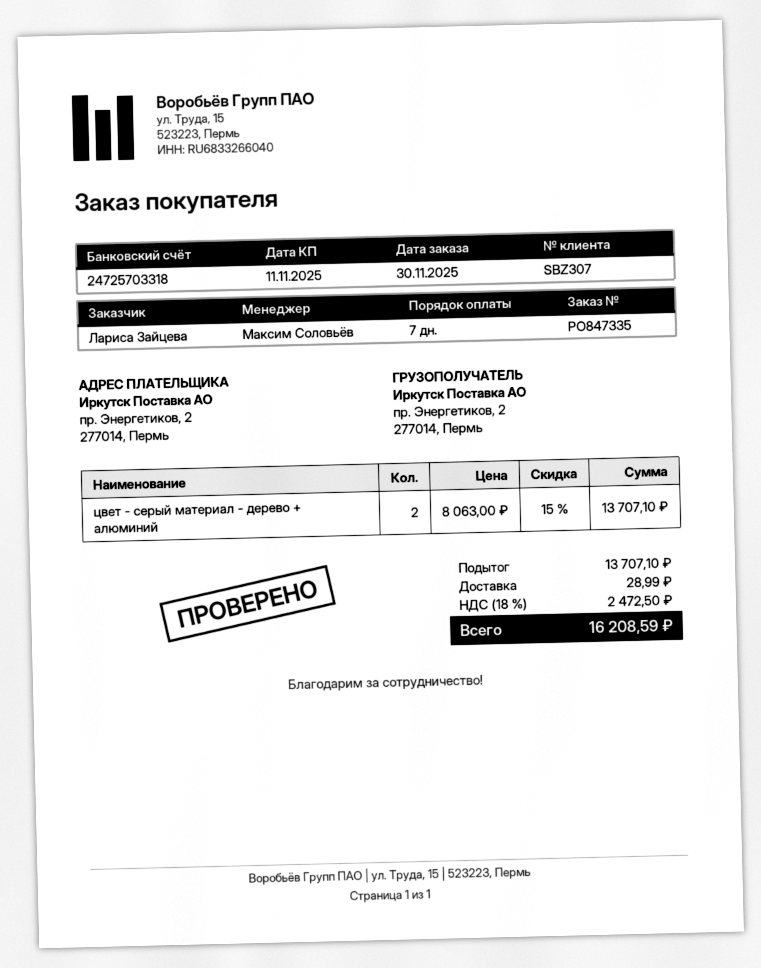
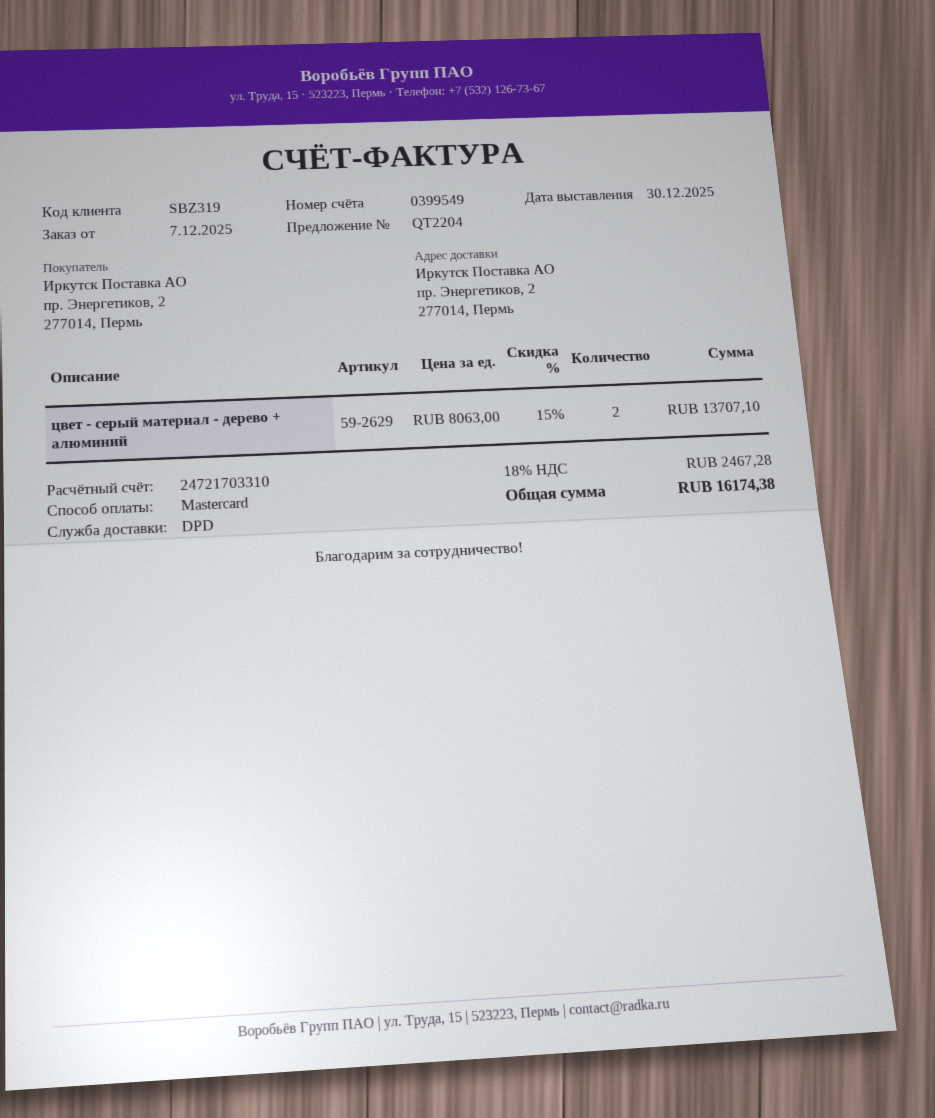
order date: 2025-11-30 -> 2025-12-07
customer number: SBZ307 -> SBZ319
bank account: 24725703318 -> 24721703310
shipping: 28.99 -> none
tax: 18% = 2472.50 -> 18% = 2467.28
total: 16208.59 -> 16174.38

